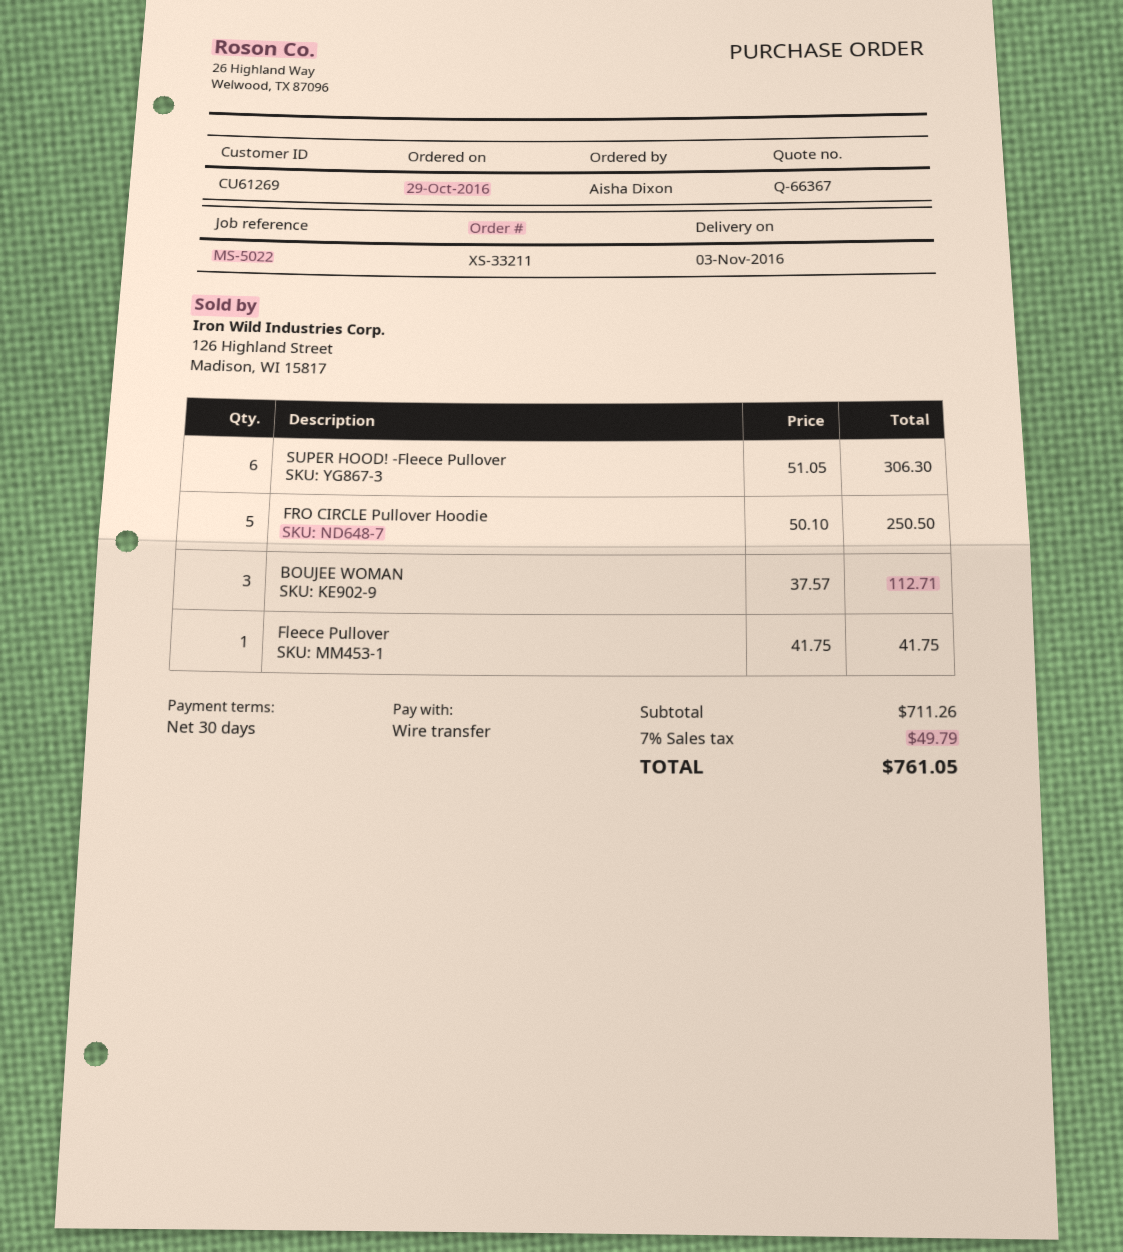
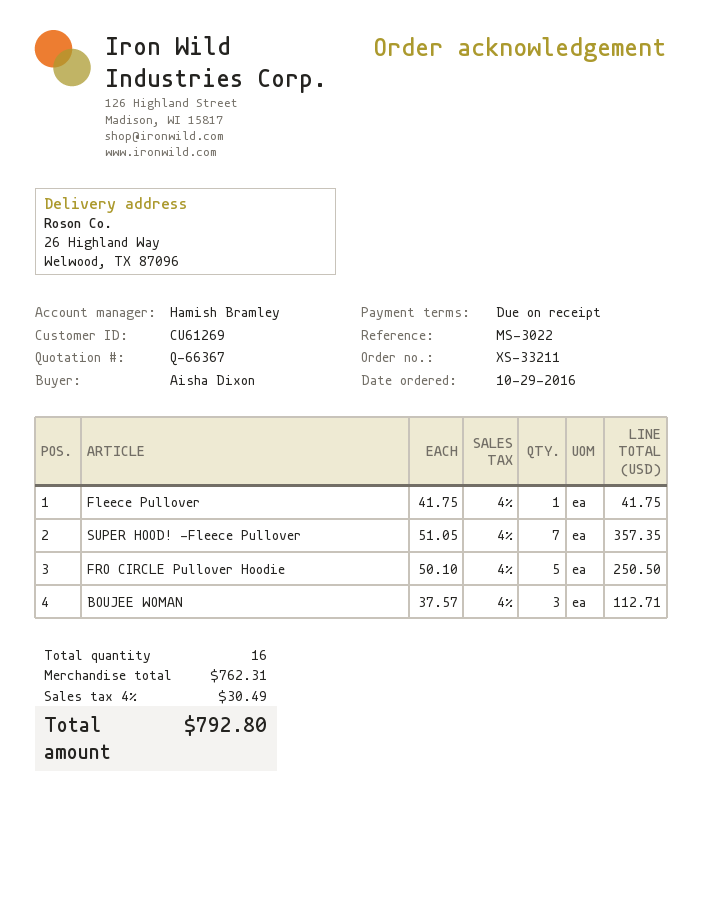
payment terms: 30 days -> on receipt
reference: MS-5022 -> MS-3022
SUPER HOOD! -Fleece Pullover: 6 x 51.05 = 306.30 -> 7 x 51.05 = 357.35
subtotal: 711.26 -> 762.31
tax: 7% = 49.79 -> 4% = 30.49
total: 761.05 -> 792.80

